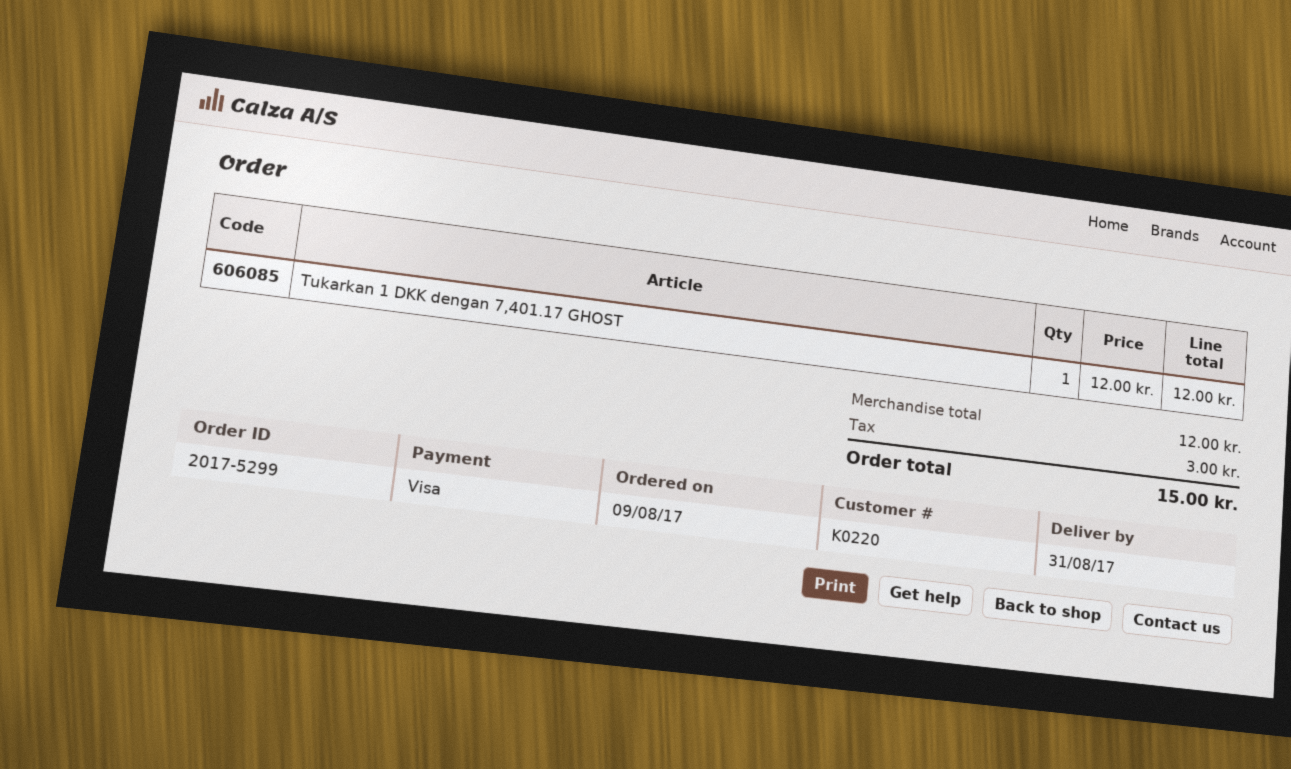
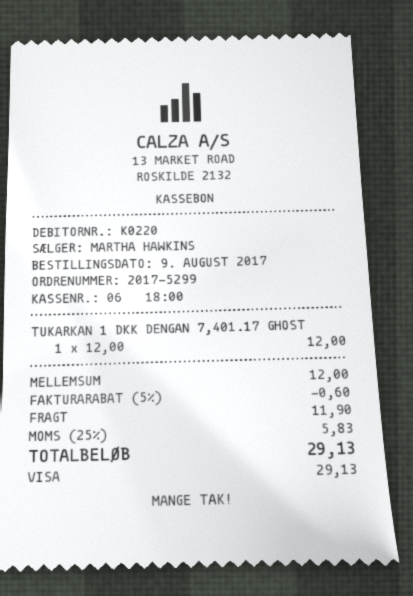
discount: none -> 5% = 0.60
shipping: none -> 11.90
tax: 3.00 -> 5.83
total: 15.00 -> 29.13

